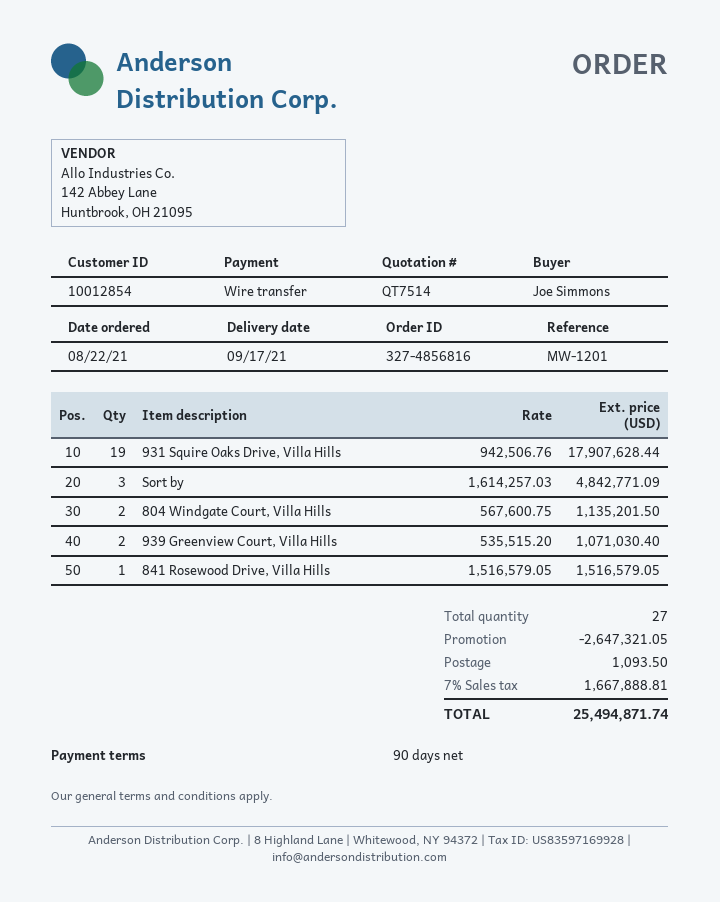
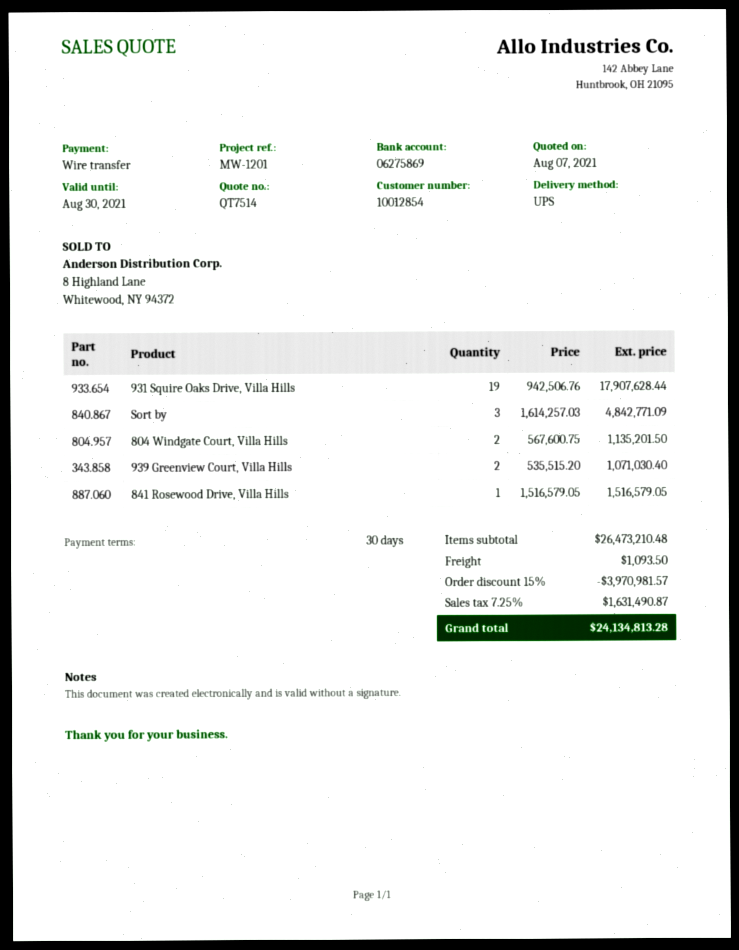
payment terms: 90 days -> 30 days
discount: 2647321.05 -> 3970981.57
tax: 7% = 1667888.81 -> 7.25% = 1631490.87
total: 25494871.74 -> 24134813.28

